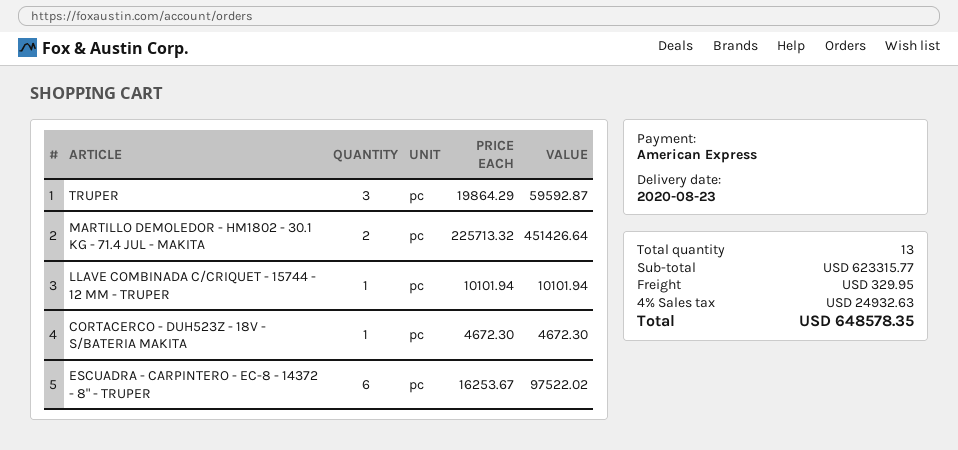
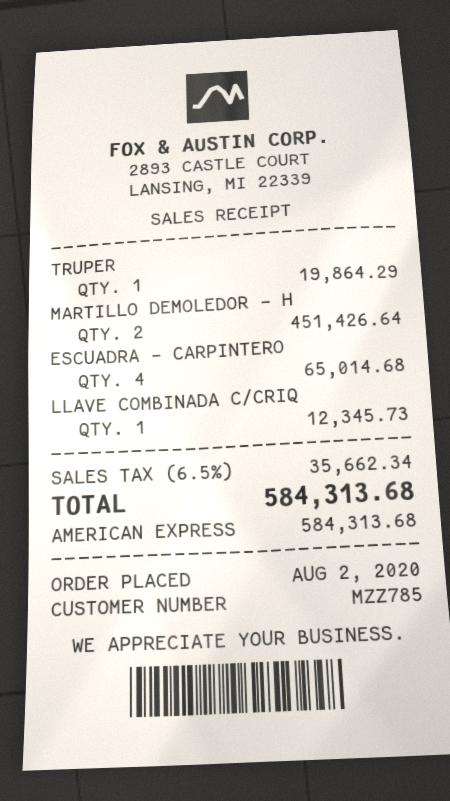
TRUPER: 3 for 59592.87 -> 1 for 19864.29
LLAVE COMBINADA C/CRIQUET - 15744 - 12 MM - TRUPER: 1 for 10101.94 -> 1 for 12345.73
CORTACERCO - DUH523Z - 18V - S/BATERIA MAKITA: 1 for 4672.30 -> none
ESCUADRA - CARPINTERO - EC-8 - 14372 - 8" - TRUPER: 6 for 97522.02 -> 4 for 65014.68
shipping: 329.95 -> none
tax: 4% = 24932.63 -> 6.5% = 35662.34
total: 648578.35 -> 584313.68

